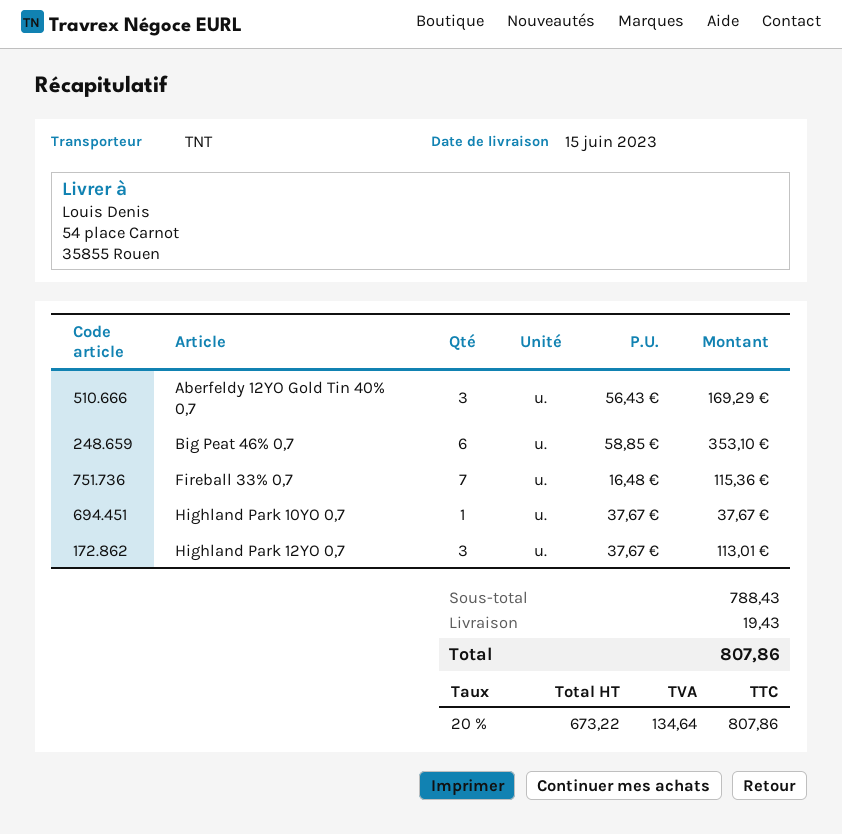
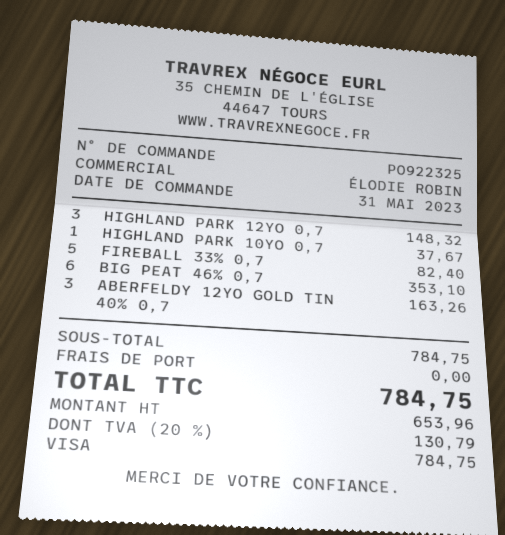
Aberfeldy 12YO Gold Tin 40% 0,7: 3 for 169.29 -> 3 for 163.26
Fireball 33% 0,7: 7 for 115.36 -> 5 for 82.40
Highland Park 12YO 0,7: 3 for 113.01 -> 3 for 148.32
subtotal: 788.43 -> 784.75
shipping: 19.43 -> 0.00
net: 673.22 -> 653.96
tax: 20% = 134.64 -> 20% = 130.79
total: 807.86 -> 784.75

